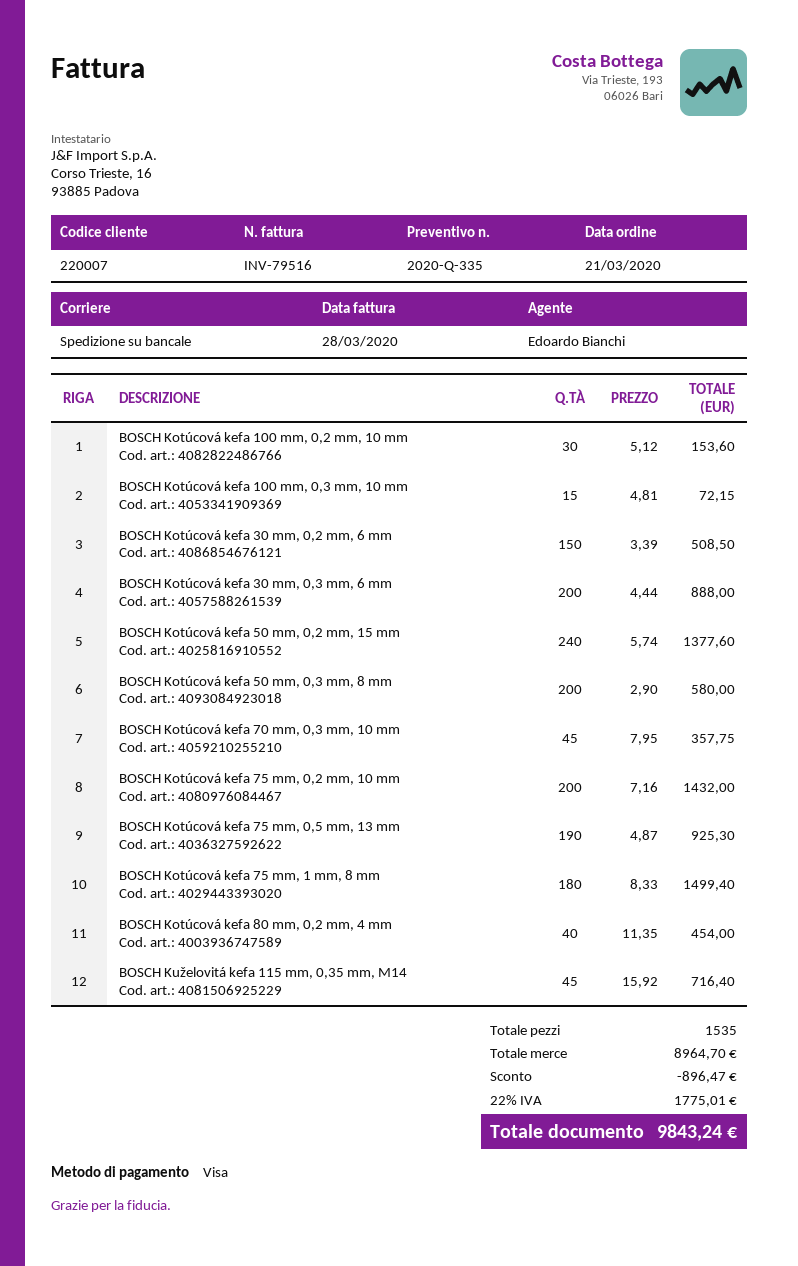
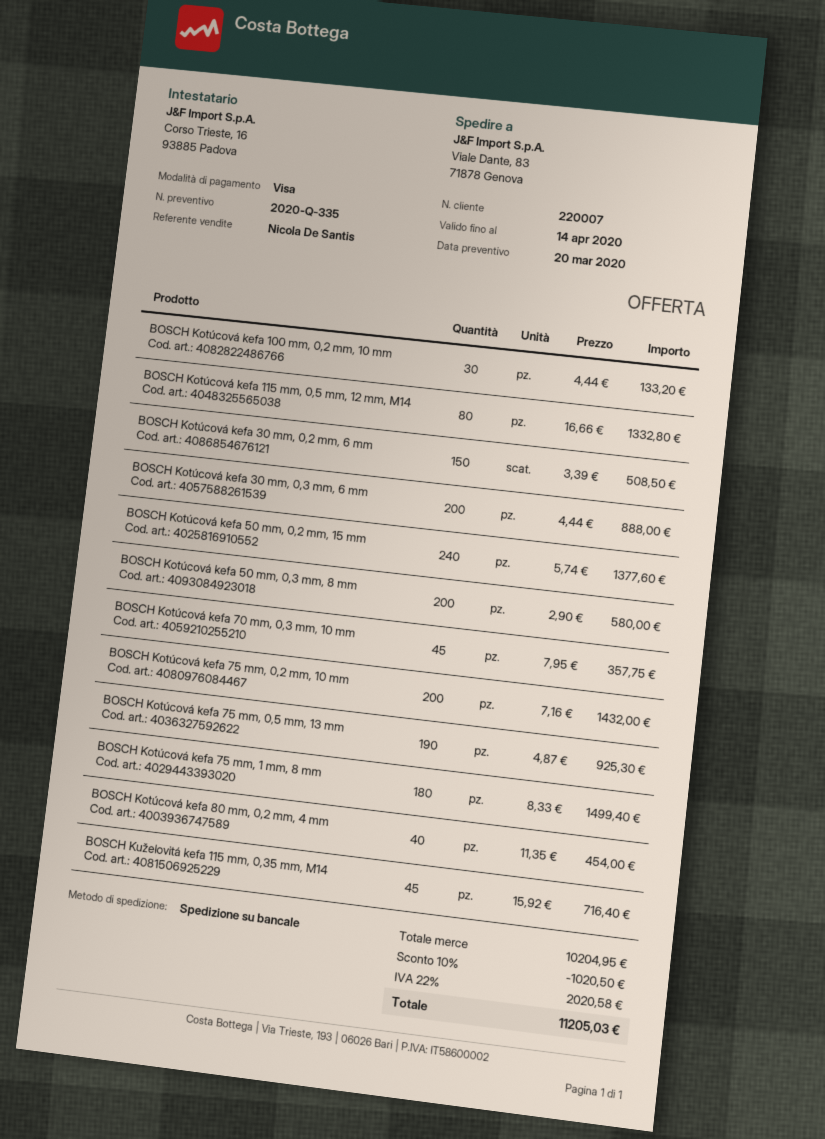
sales rep: Edoardo Bianchi -> Nicola De Santis
BOSCH Kotúcová kefa 100 mm, 0,2 mm, 10 mm: 30 x 5.12 = 153.60 -> 30 x 4.44 = 133.20
BOSCH Kotúcová kefa 100 mm, 0,3 mm, 10 mm: 15 x 4.81 = 72.15 -> none
BOSCH Kotúcová kefa 115 mm, 0,5 mm, 12 mm, M14: none -> 80 x 16.66 = 1332.80
subtotal: 8964.70 -> 10204.95
discount: 896.47 -> 1020.50
tax: 22% = 1775.01 -> 22% = 2020.58
total: 9843.24 -> 11205.03

